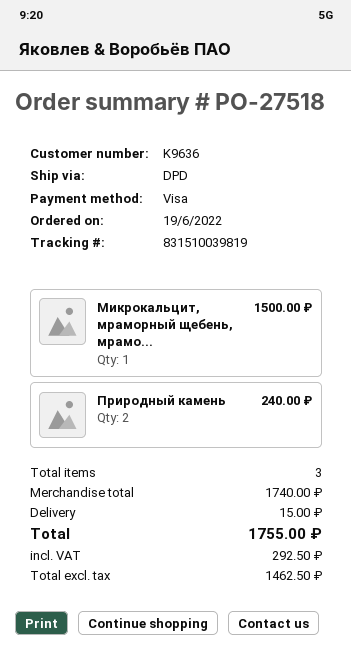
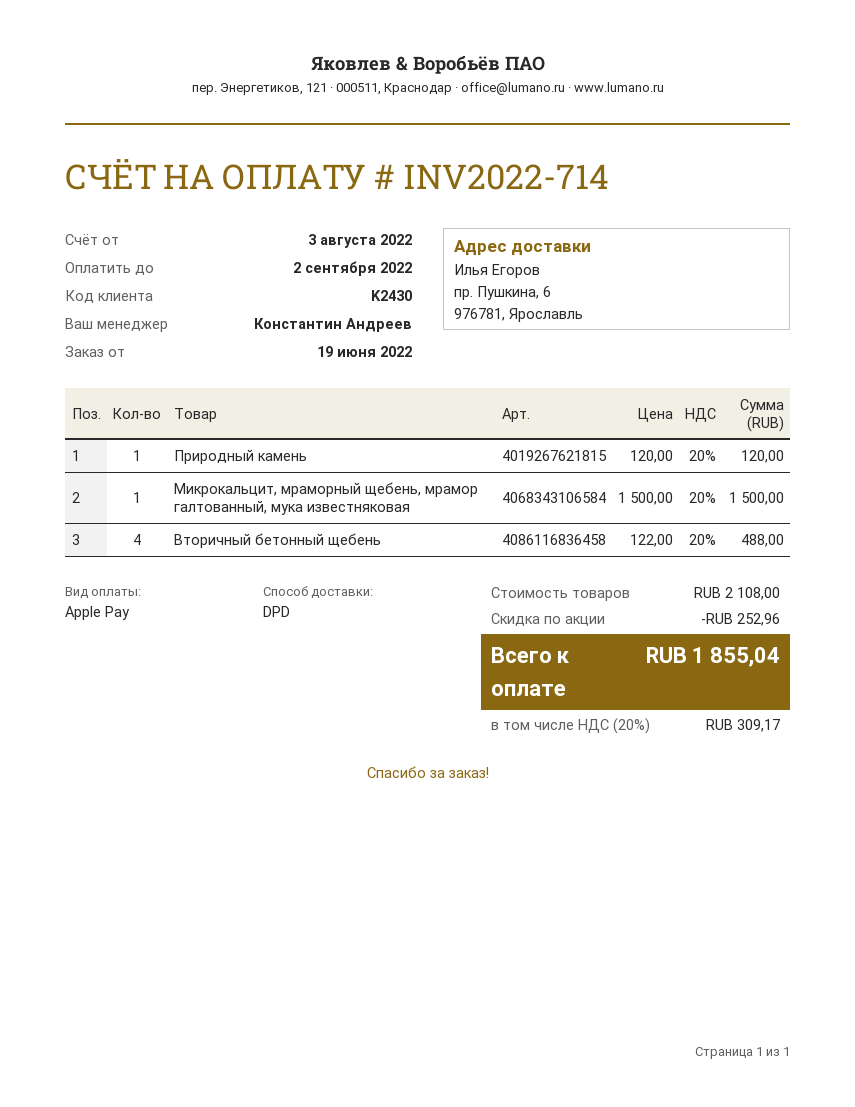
customer number: K9636 -> K2430
payment method: Visa -> Apple Pay
Природный камень: 2 for 240.00 -> 1 for 120.00
Вторичный бетонный щебень: none -> 4 for 488.00
subtotal: 1740.00 -> 2108.00
discount: none -> 252.96
shipping: 15.00 -> none
tax: 292.50 -> 309.17
total: 1755.00 -> 1855.04

